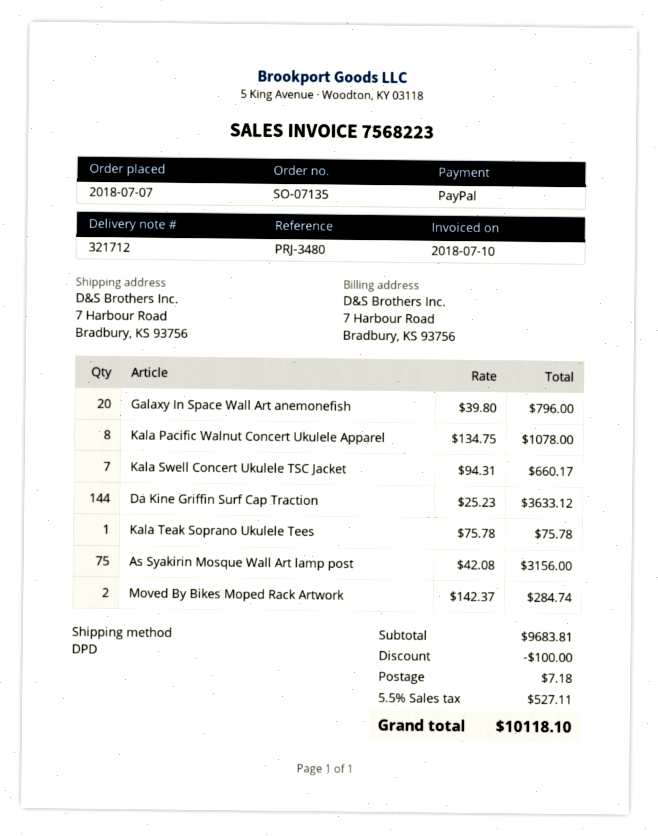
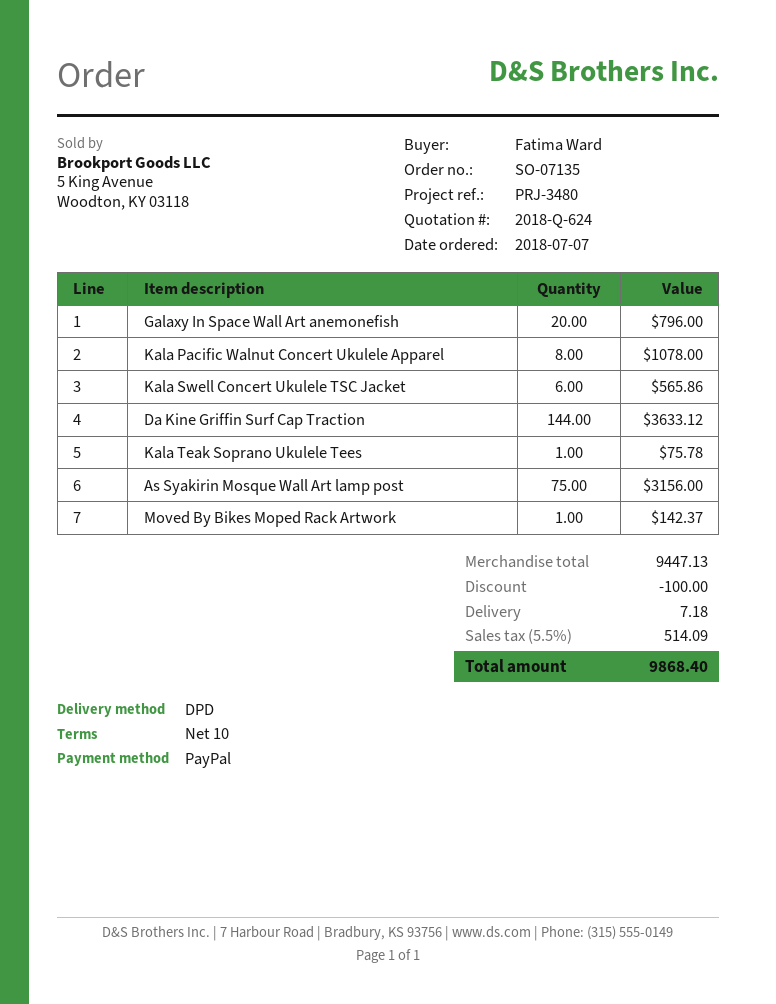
Kala Swell Concert Ukulele TSC Jacket: 7 for 660.17 -> 6 for 565.86
Moved By Bikes Moped Rack Artwork: 2 for 284.74 -> 1 for 142.37
subtotal: 9683.81 -> 9447.13
tax: 5.5% = 527.11 -> 5.5% = 514.09
total: 10118.10 -> 9868.40

